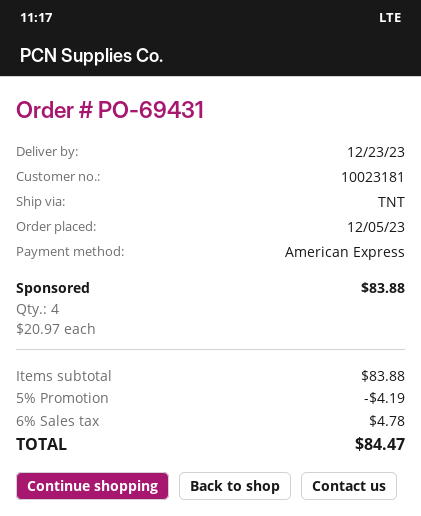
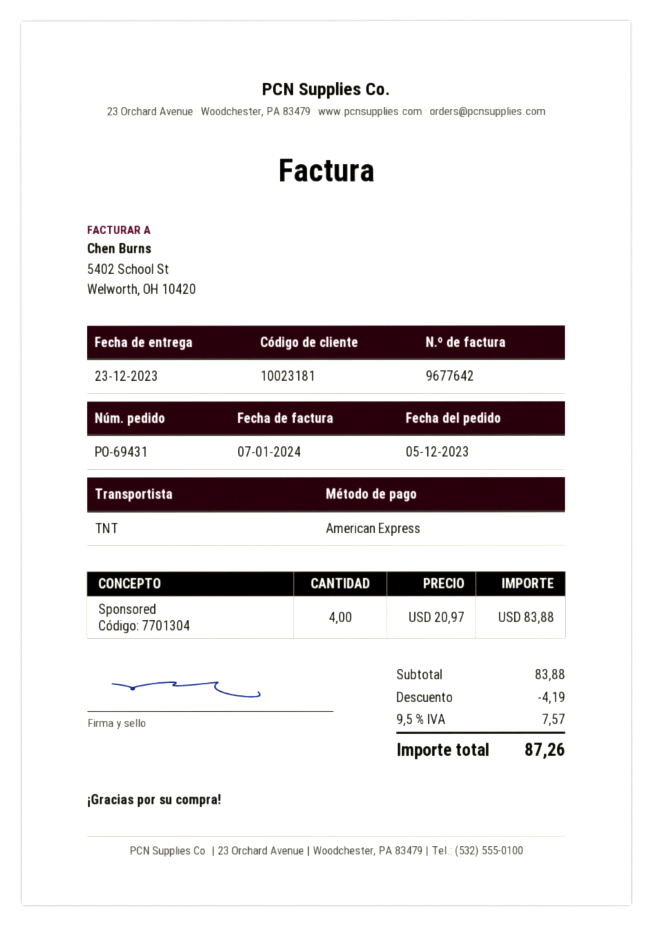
tax: 6% = 4.78 -> 9.5% = 7.57
total: 84.47 -> 87.26

